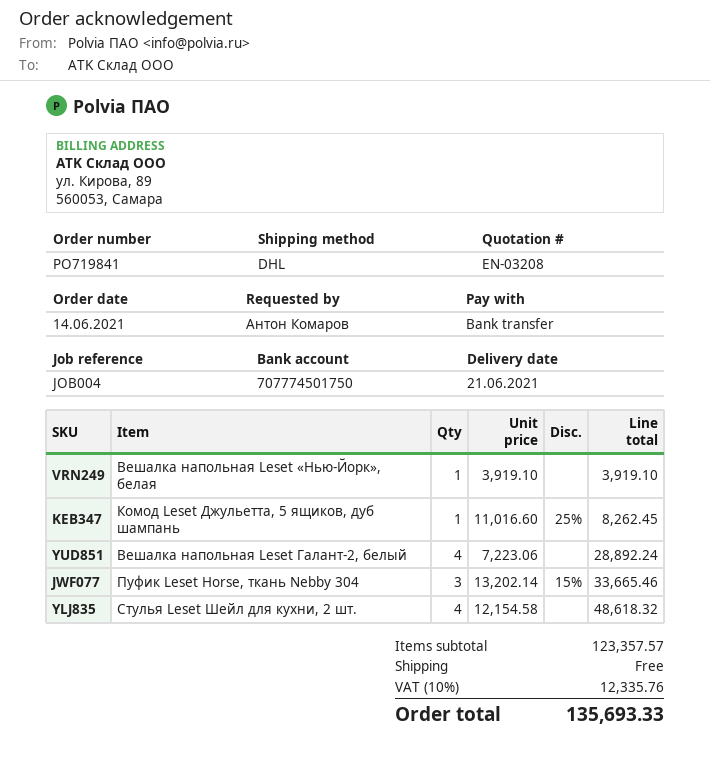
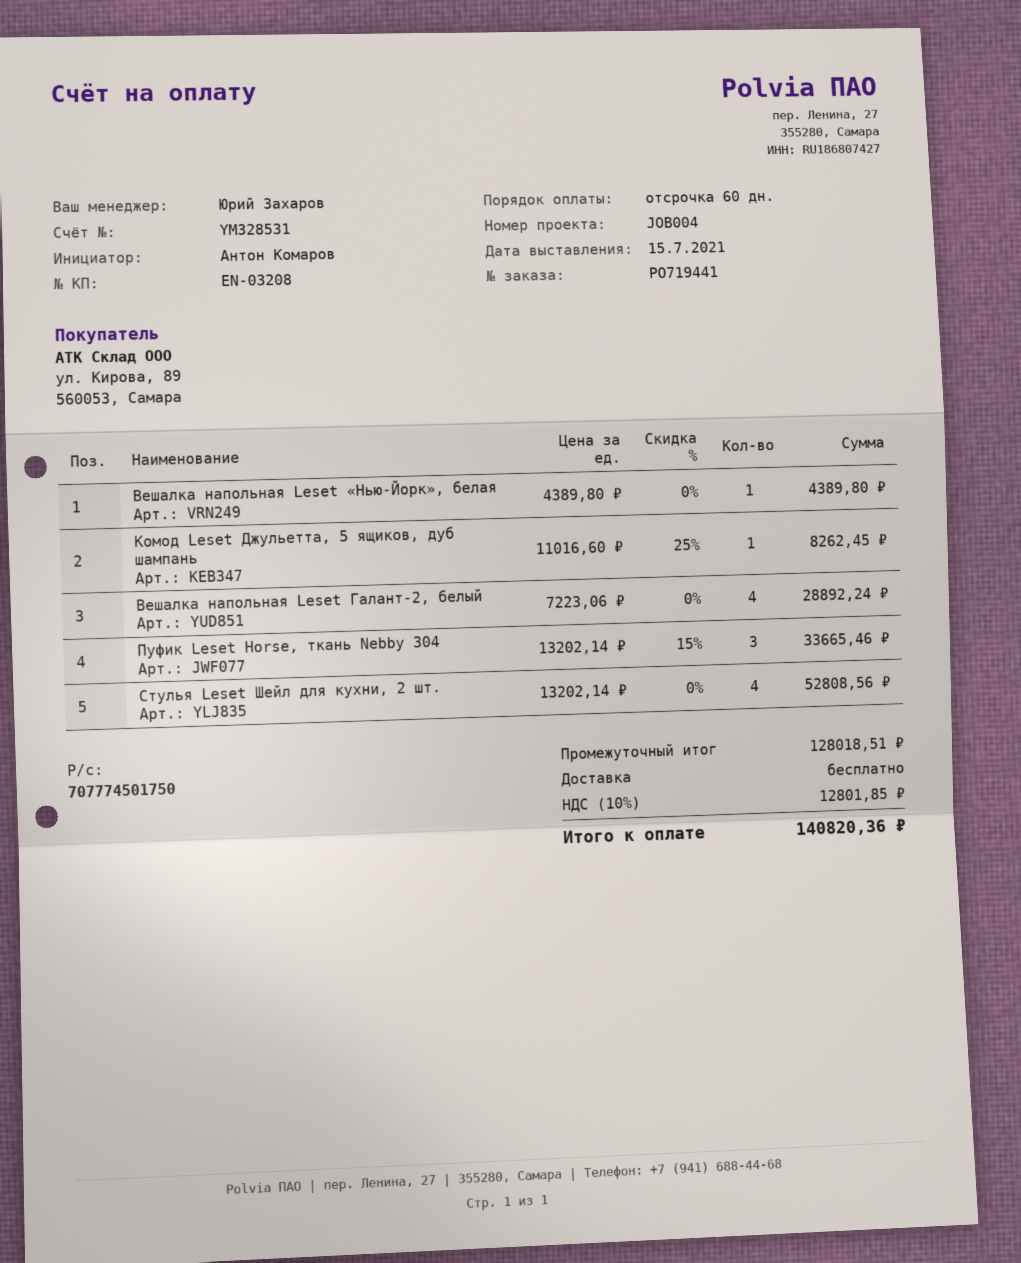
order number: PO719841 -> PO719441
Вешалка напольная Leset «Нью-Йорк», белая: 1 x 3919.10 = 3919.10 -> 1 x 4389.80 = 4389.80
Стулья Leset Шейл для кухни, 2 шт.: 4 x 12154.58 = 48618.32 -> 4 x 13202.14 = 52808.56
subtotal: 123357.57 -> 128018.51
tax: 10% = 12335.76 -> 10% = 12801.85
total: 135693.33 -> 140820.36

